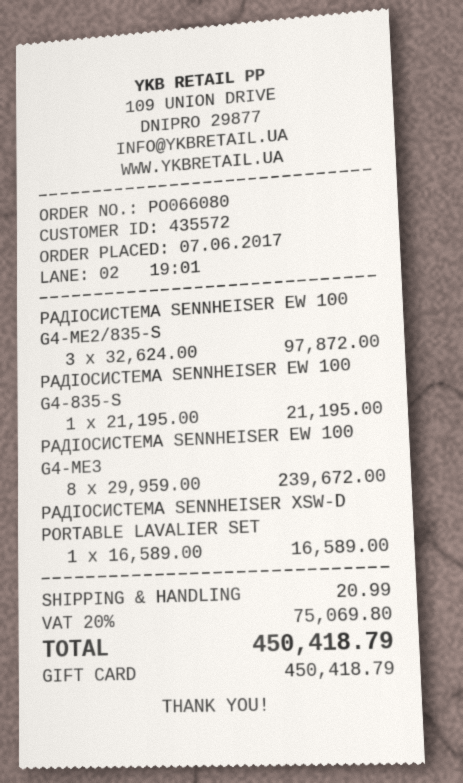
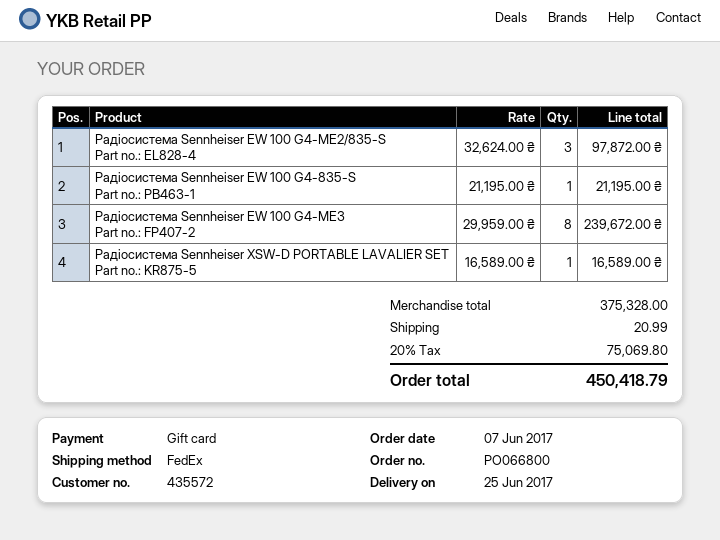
order number: PO066080 -> PO066800

